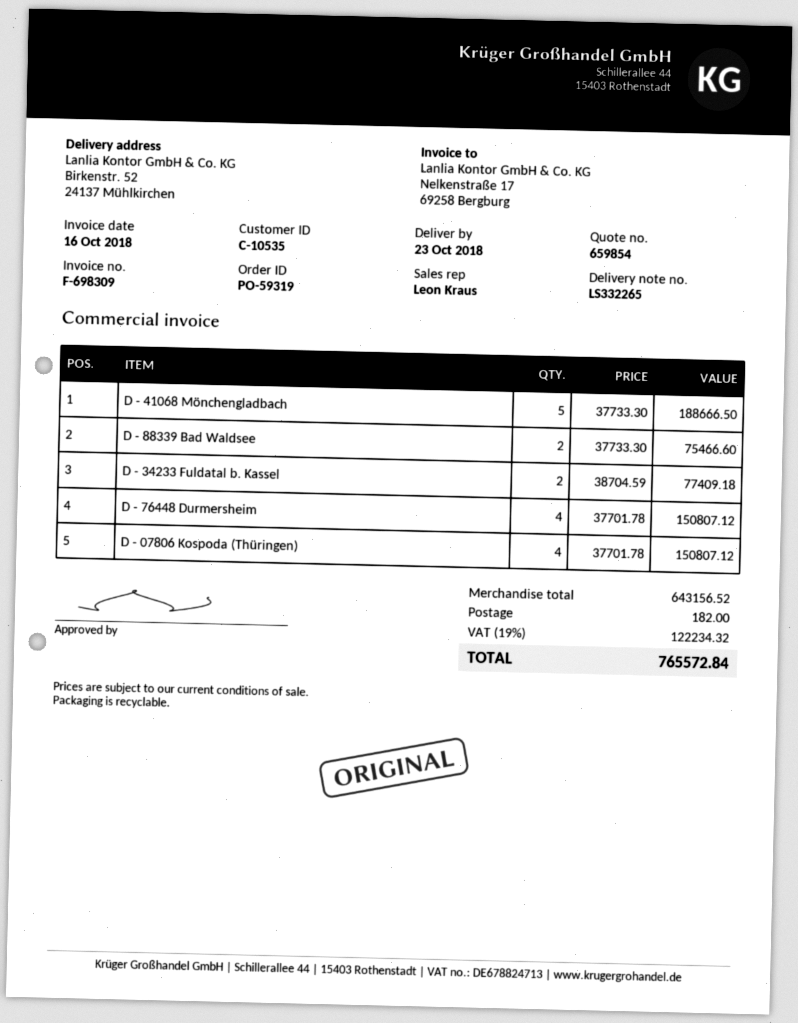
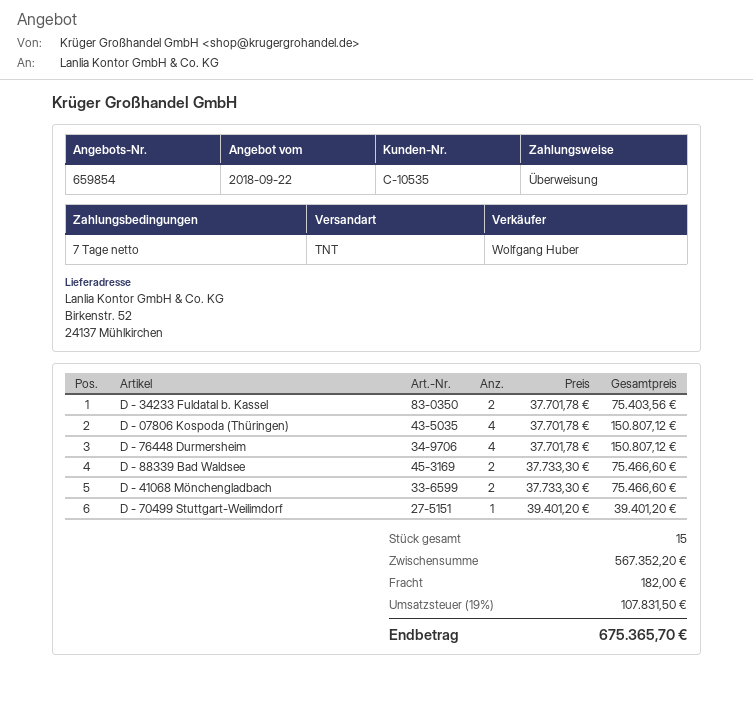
sales rep: Leon Kraus -> Wolfgang Huber
D - 41068 Mönchengladbach: 5 x 37733.30 = 188666.50 -> 2 x 37733.30 = 75466.60
D - 34233 Fuldatal b. Kassel: 2 x 38704.59 = 77409.18 -> 2 x 37701.78 = 75403.56
D - 70499 Stuttgart-Weilimdorf: none -> 1 x 39401.20 = 39401.20
subtotal: 643156.52 -> 567352.20
tax: 19% = 122234.32 -> 19% = 107831.50
total: 765572.84 -> 675365.70

